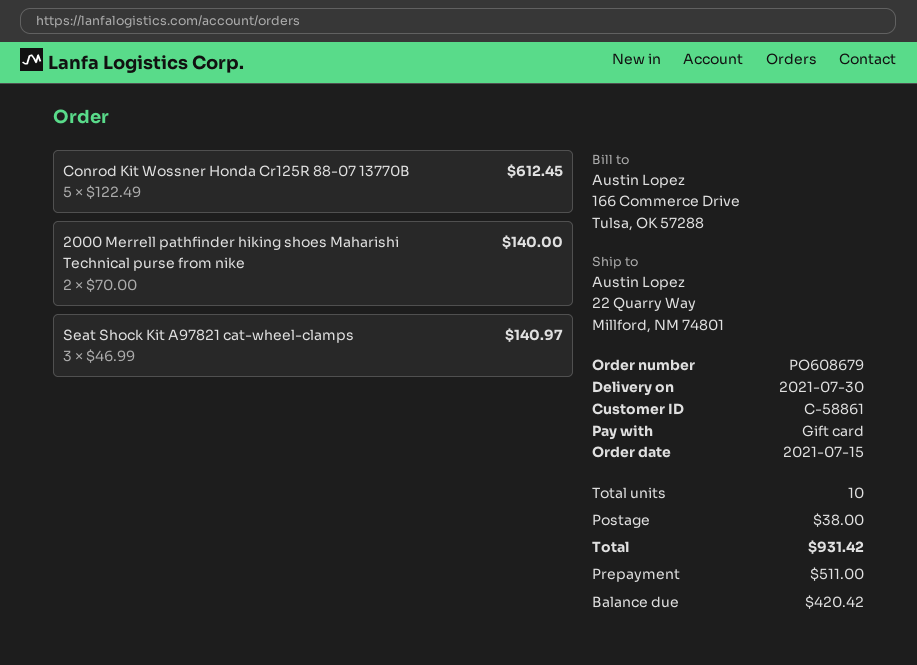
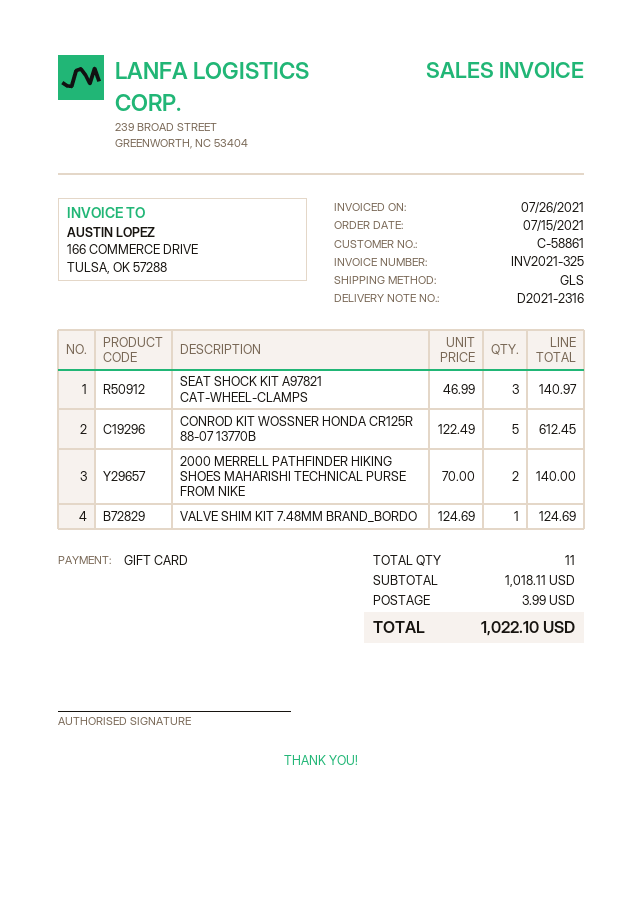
VALVE SHIM KIT 7.48MM BRAND_BORDO: none -> 1 x 124.69 = 124.69
total quantity: 10 -> 11
shipping: 38.00 -> 3.99
total: 931.42 -> 1022.10

